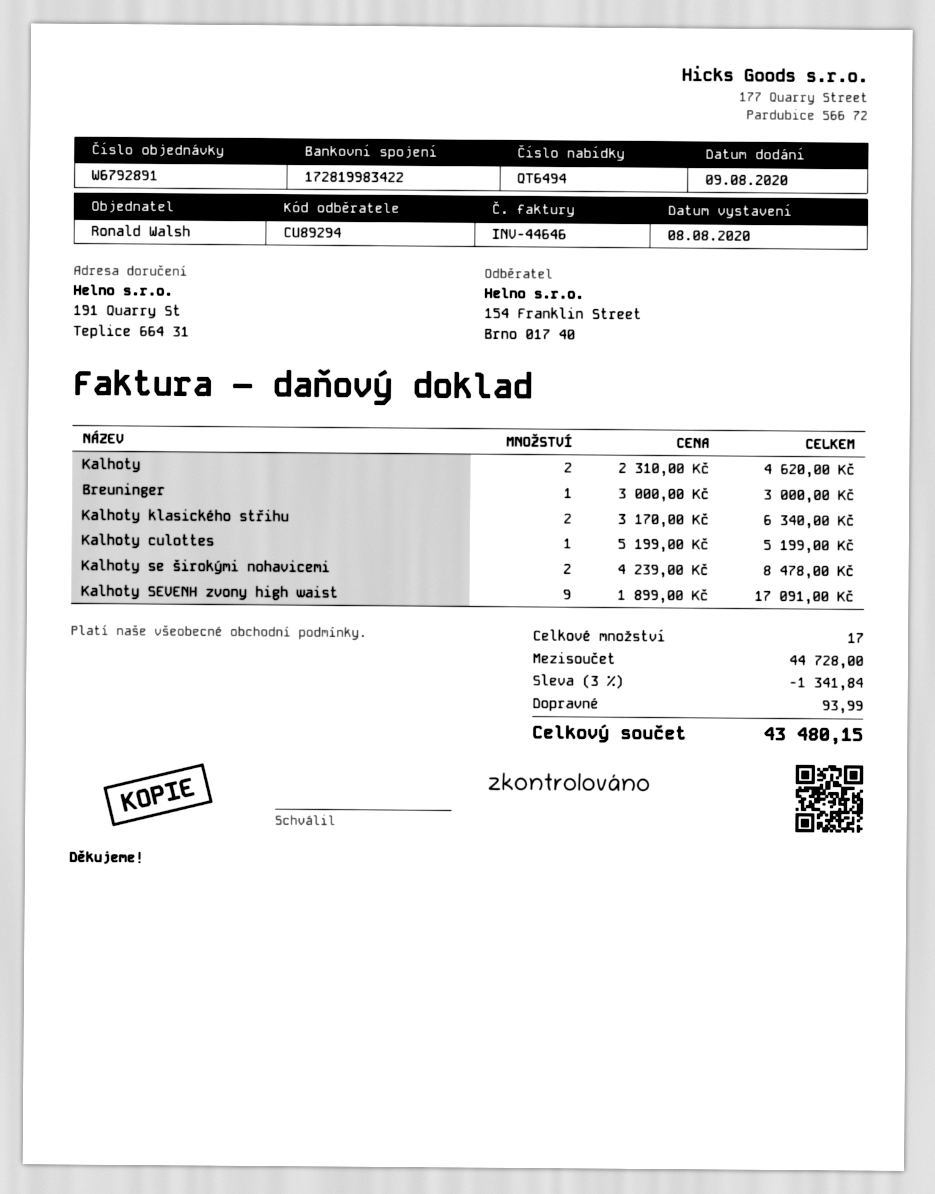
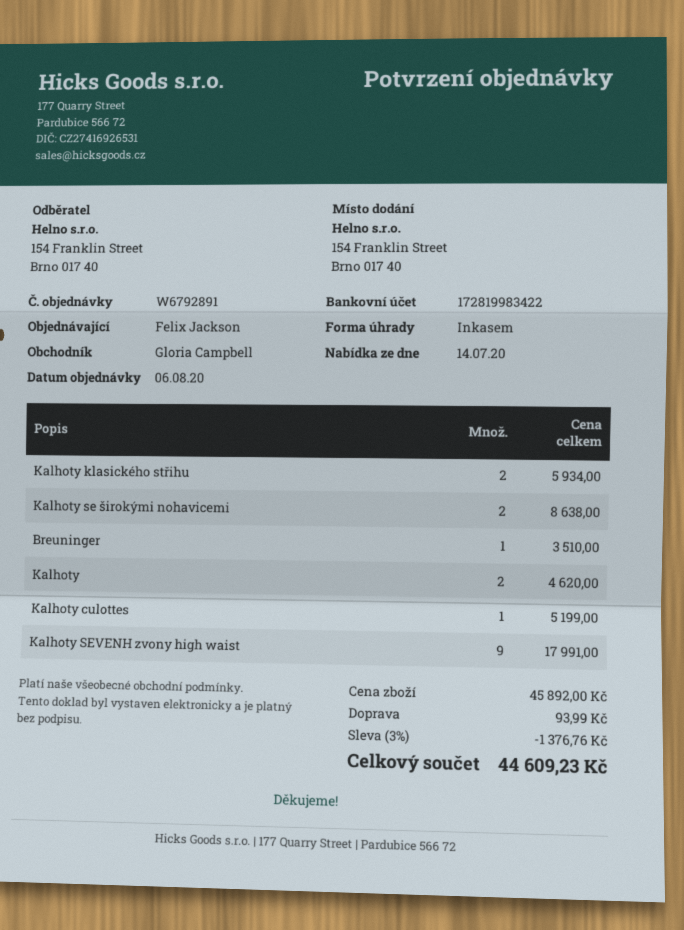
ordered by: Ronald Walsh -> Felix Jackson
ship to: 191 Quarry St, Teplice 664 31 -> 154 Franklin Street, Brno 017 40
Breuninger: 1 for 3000.00 -> 1 for 3510.00
Kalhoty klasického střihu: 2 for 6340.00 -> 2 for 5934.00
Kalhoty se širokými nohavicemi: 2 for 8478.00 -> 2 for 8638.00
Kalhoty SEVENH zvony high waist: 9 for 17091.00 -> 9 for 17991.00
subtotal: 44728.00 -> 45892.00
discount: 3% = 1341.84 -> 3% = 1376.76
total: 43480.15 -> 44609.23

